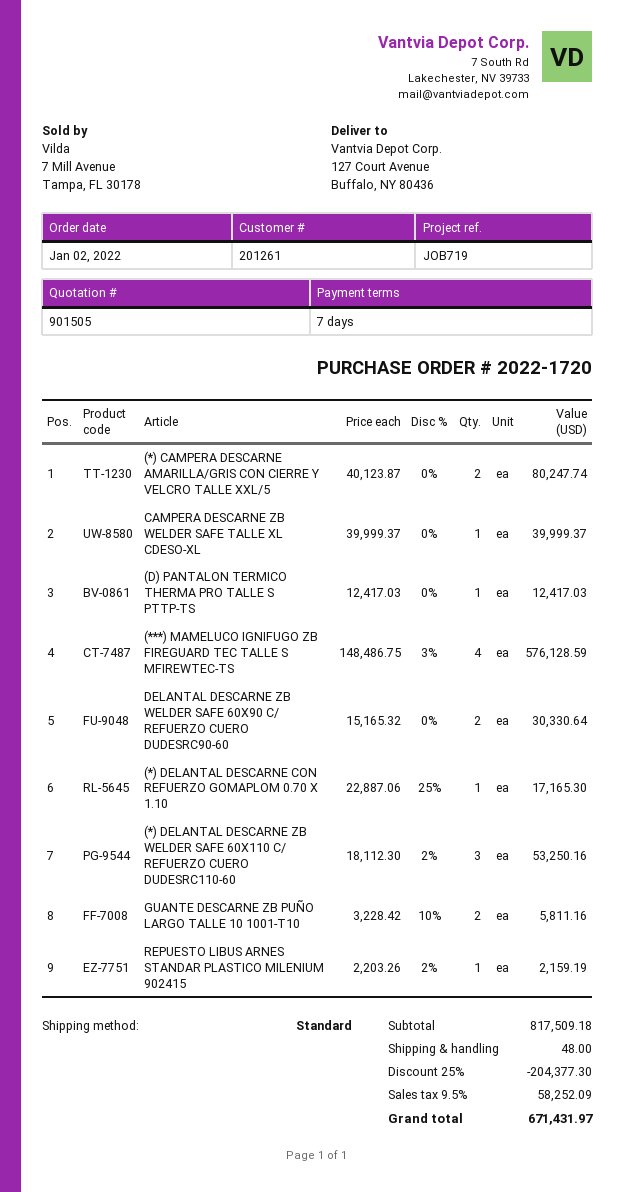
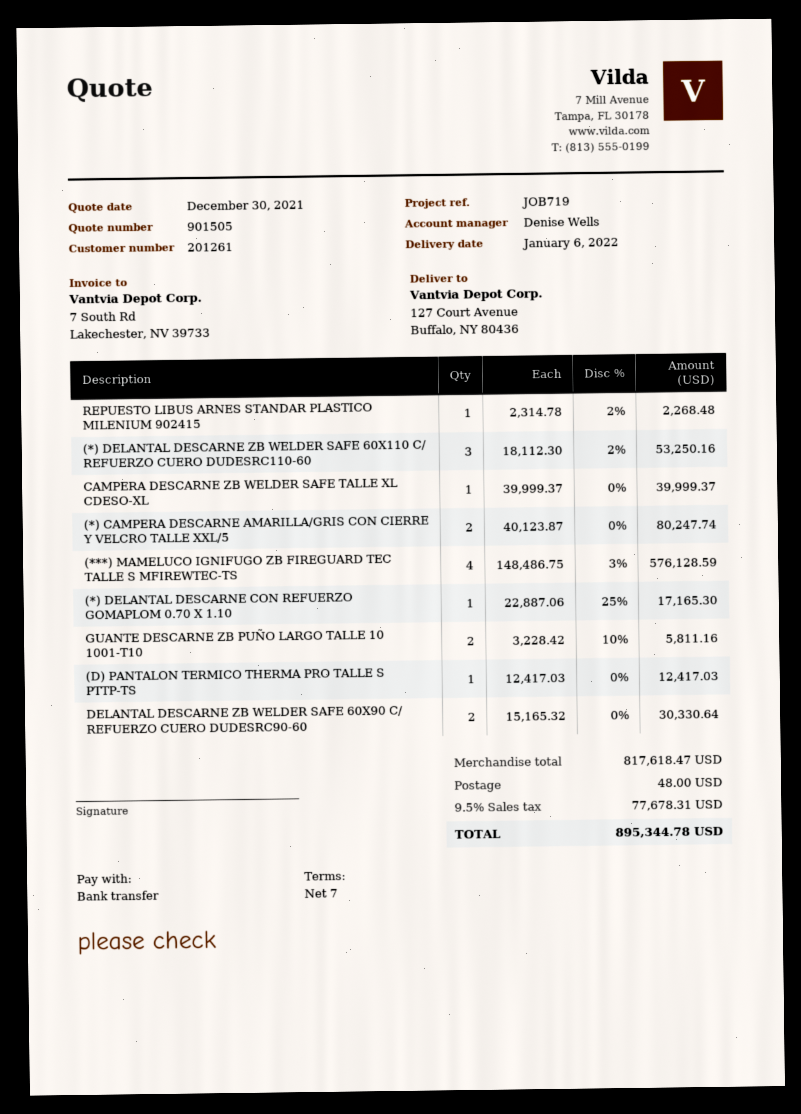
REPUESTO LIBUS ARNES STANDAR PLASTICO MILENIUM 902415: 1 x 2203.26 - 2% = 2159.19 -> 1 x 2314.78 - 2% = 2268.48
subtotal: 817509.18 -> 817618.47
discount: 25% = 204377.30 -> none
tax: 9.5% = 58252.09 -> 9.5% = 77678.31
total: 671431.97 -> 895344.78

